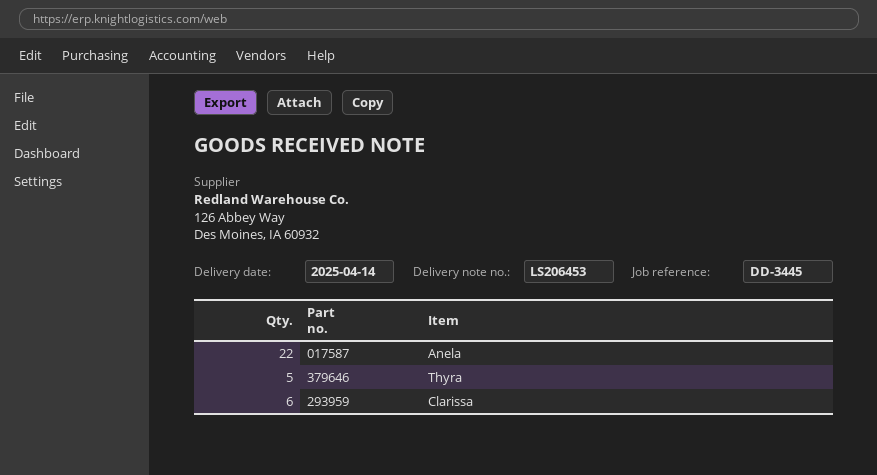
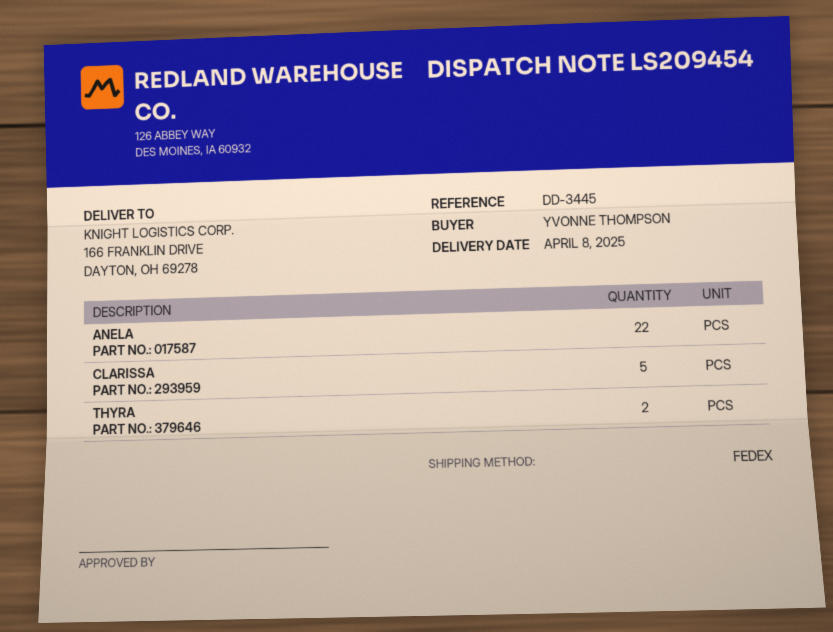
delivery note number: LS206453 -> LS209454
delivery date: 2025-04-14 -> 2025-04-08
Thyra: 5 -> 2
Clarissa: 6 -> 5

